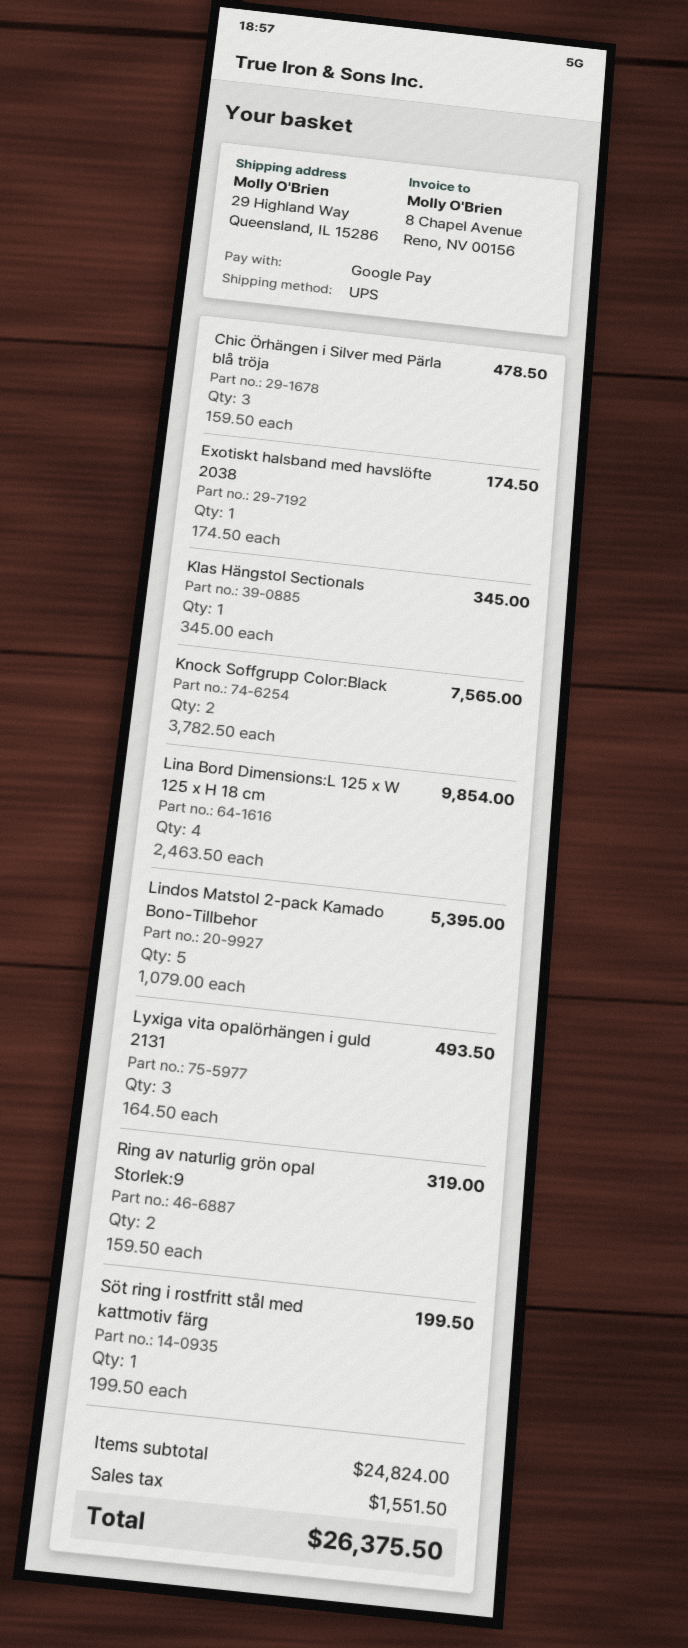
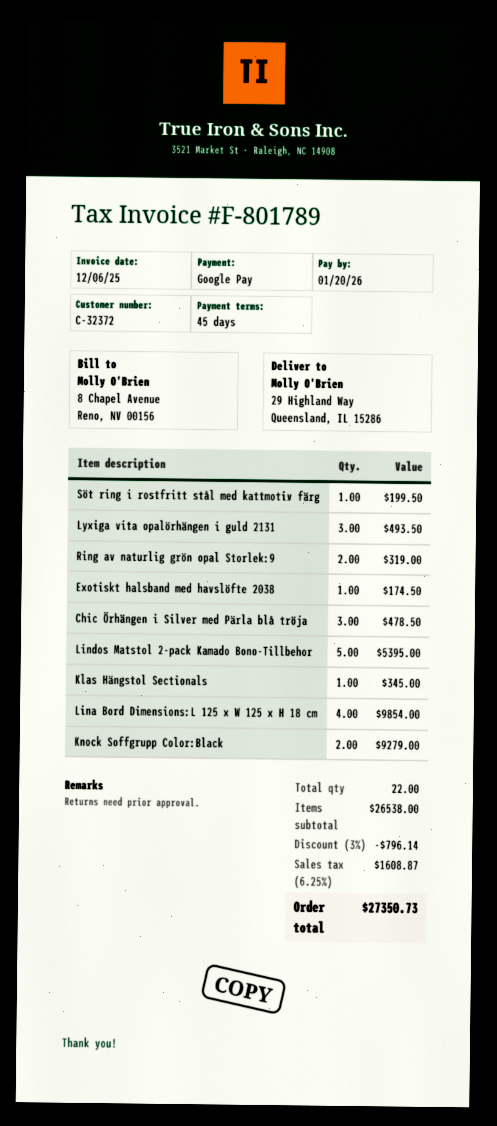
Knock Soffgrupp Color:Black: 2 for 7565.00 -> 2 for 9279.00
subtotal: 24824.00 -> 26538.00
discount: none -> 3% = 796.14
tax: 1551.50 -> 1608.87
total: 26375.50 -> 27350.73

